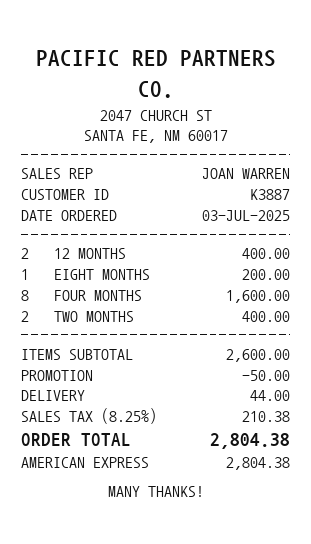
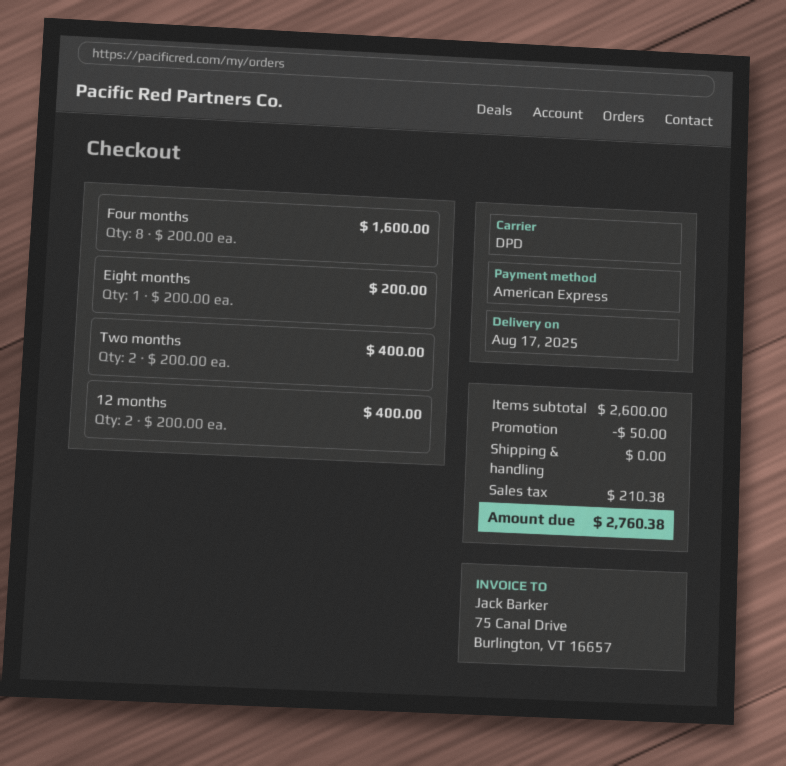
shipping: 44.00 -> 0.00
total: 2804.38 -> 2760.38

